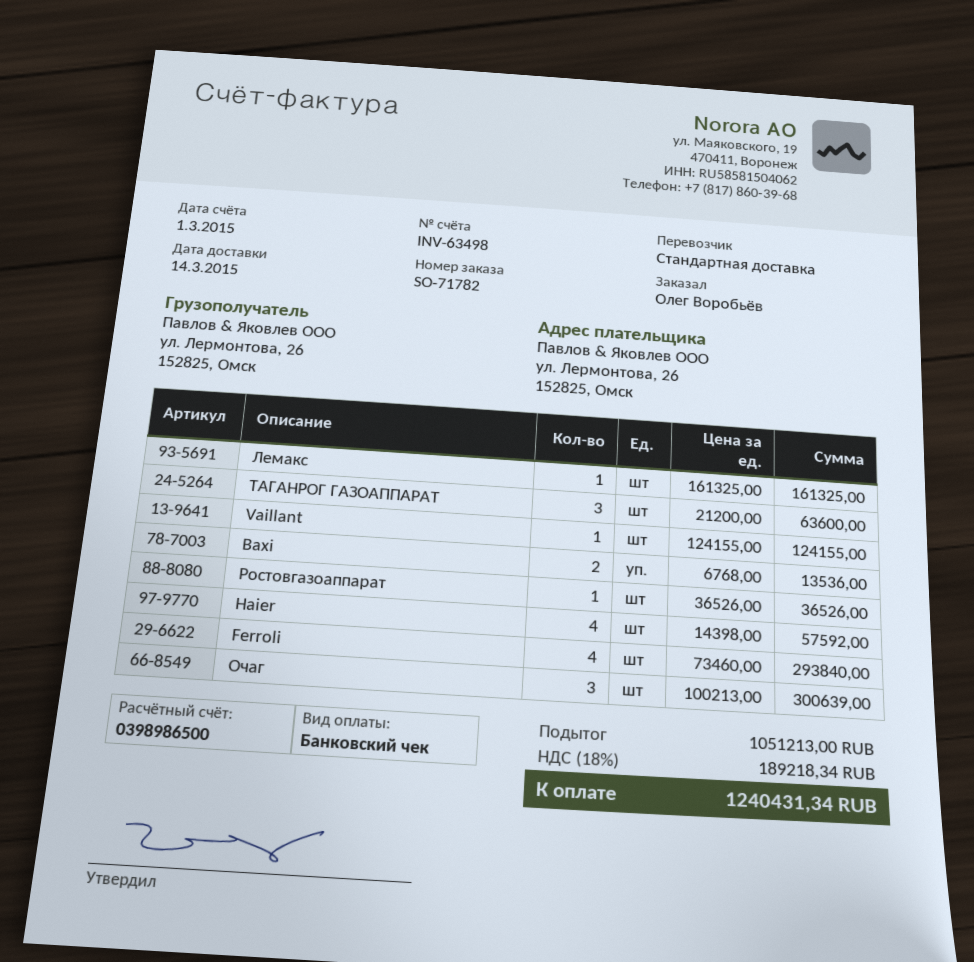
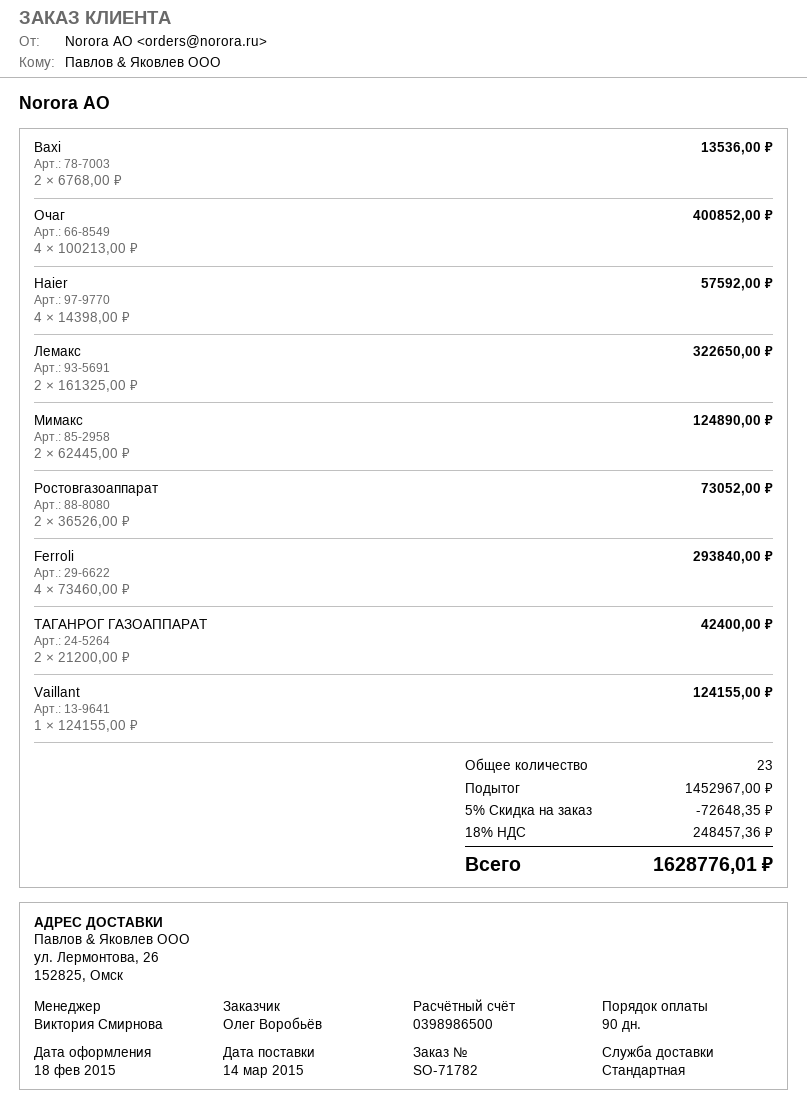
Лемакс: 1 x 161325.00 = 161325.00 -> 2 x 161325.00 = 322650.00
ТАГАНРОГ ГАЗОАППАРАТ: 3 x 21200.00 = 63600.00 -> 2 x 21200.00 = 42400.00
Ростовгазоаппарат: 1 x 36526.00 = 36526.00 -> 2 x 36526.00 = 73052.00
Очаг: 3 x 100213.00 = 300639.00 -> 4 x 100213.00 = 400852.00
Мимакс: none -> 2 x 62445.00 = 124890.00
subtotal: 1051213.00 -> 1452967.00
discount: none -> 5% = 72648.35
tax: 18% = 189218.34 -> 18% = 248457.36
total: 1240431.34 -> 1628776.01

